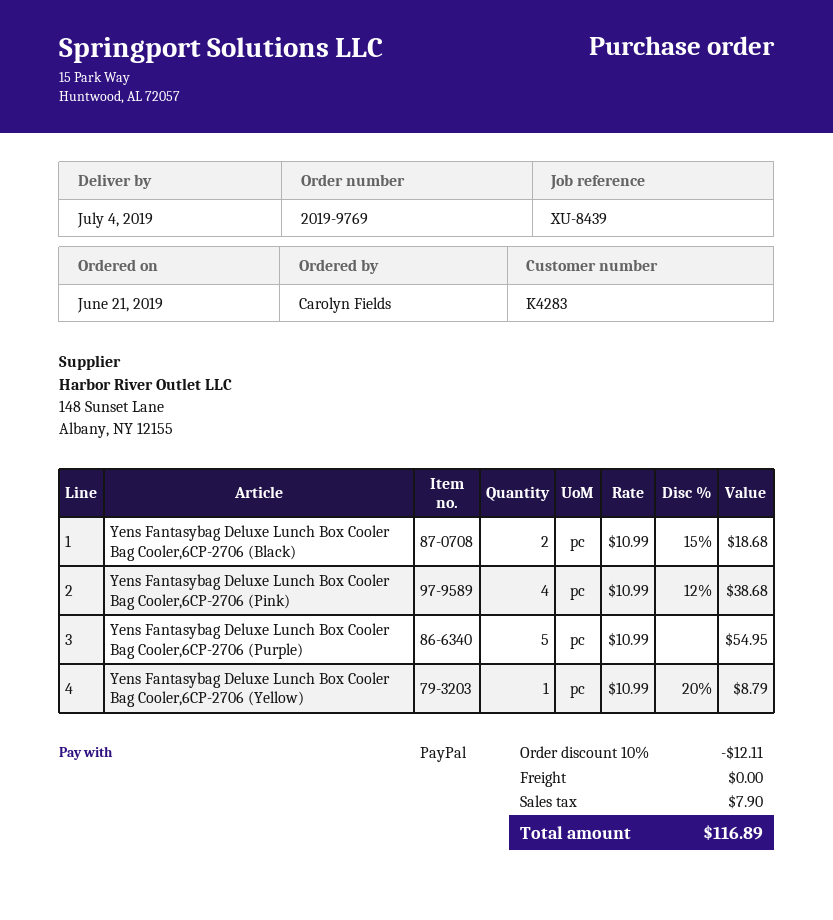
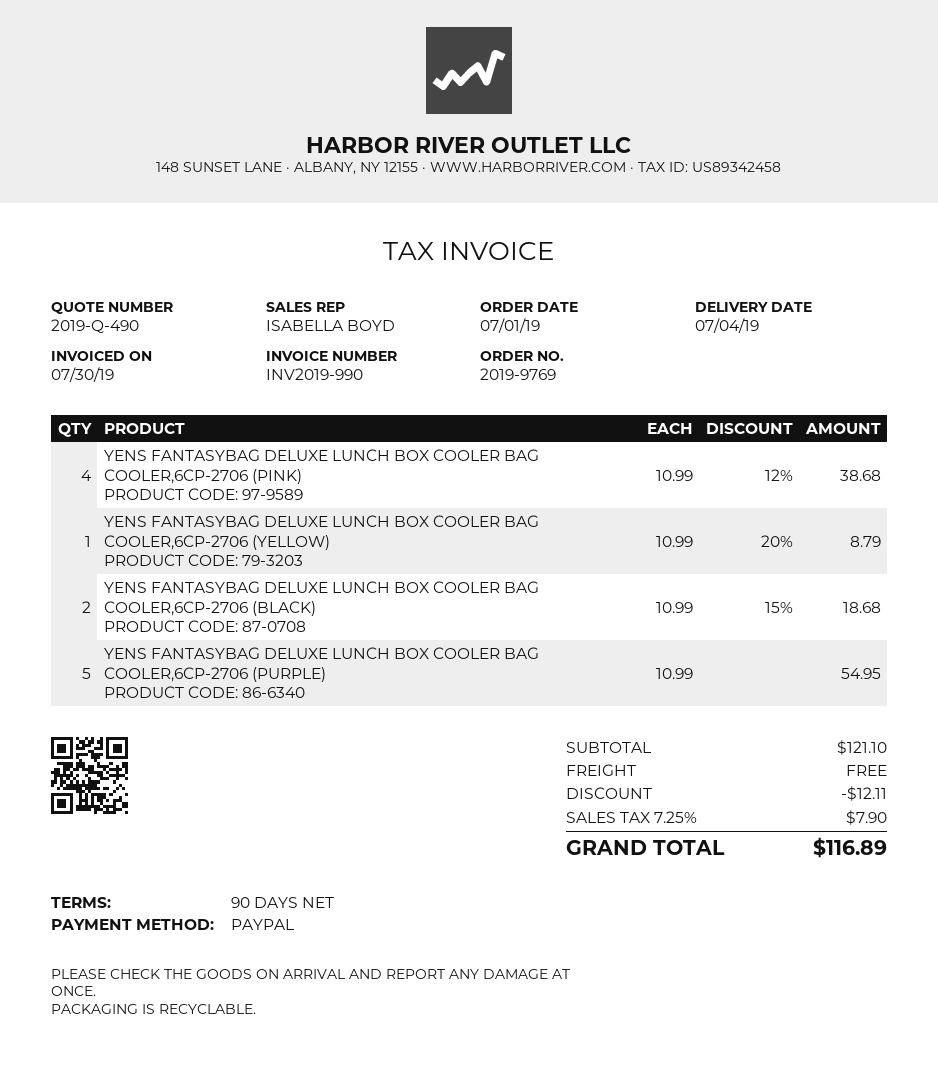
order date: 2019-06-21 -> 2019-07-01

